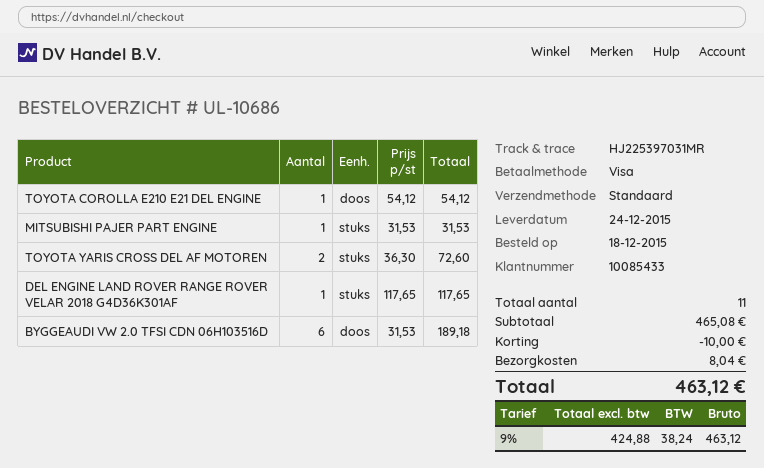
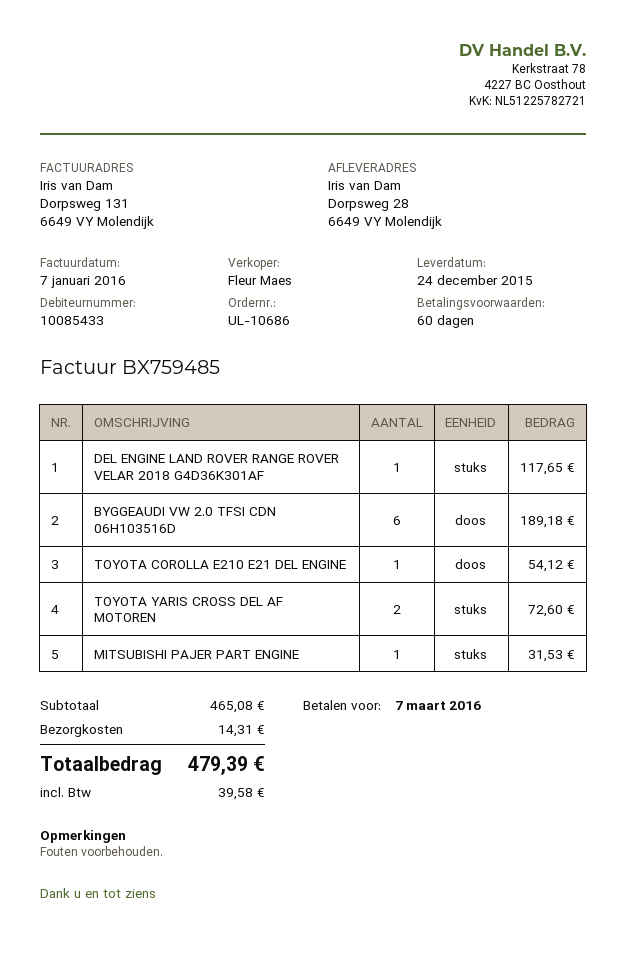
discount: 10.00 -> none
shipping: 8.04 -> 14.31
tax: 38.24 -> 39.58
total: 463.12 -> 479.39

